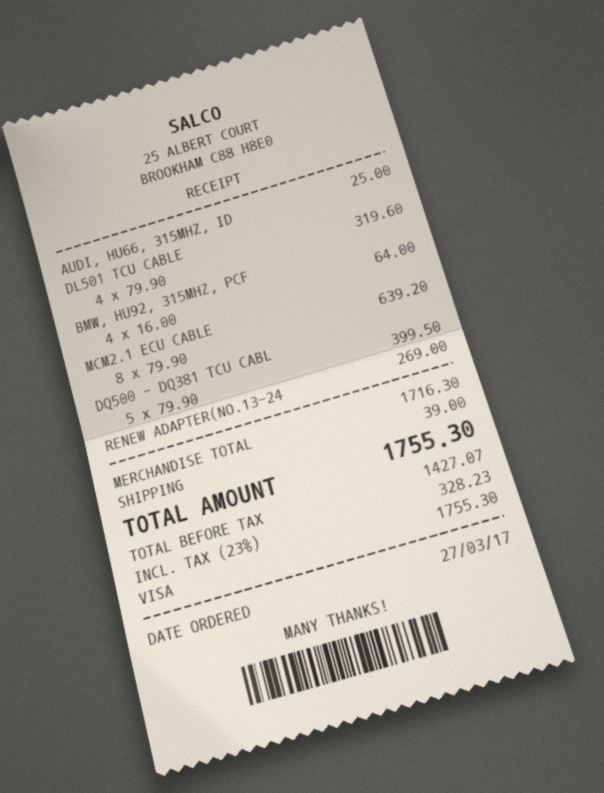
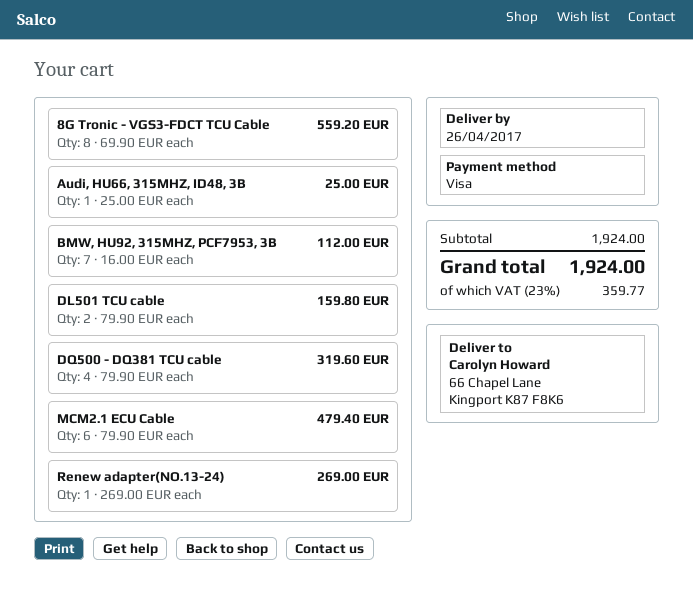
DL501 TCU CABLE: 4 x 79.90 = 319.60 -> 2 x 79.90 = 159.80
BMW, HU92, 315MHZ, PCF: 4 x 16.00 = 64.00 -> 7 x 16.00 = 112.00
MCM2.1 ECU CABLE: 8 x 79.90 = 639.20 -> 6 x 79.90 = 479.40
DQ500 - DQ381 TCU CABL: 5 x 79.90 = 399.50 -> 4 x 79.90 = 319.60
8G Tronic - VGS3-FDCT TCU Cable: none -> 8 x 69.90 = 559.20
subtotal: 1716.30 -> 1924.00
shipping: 39.00 -> none
tax: 23% = 328.23 -> 23% = 359.77
total: 1755.30 -> 1924.00

